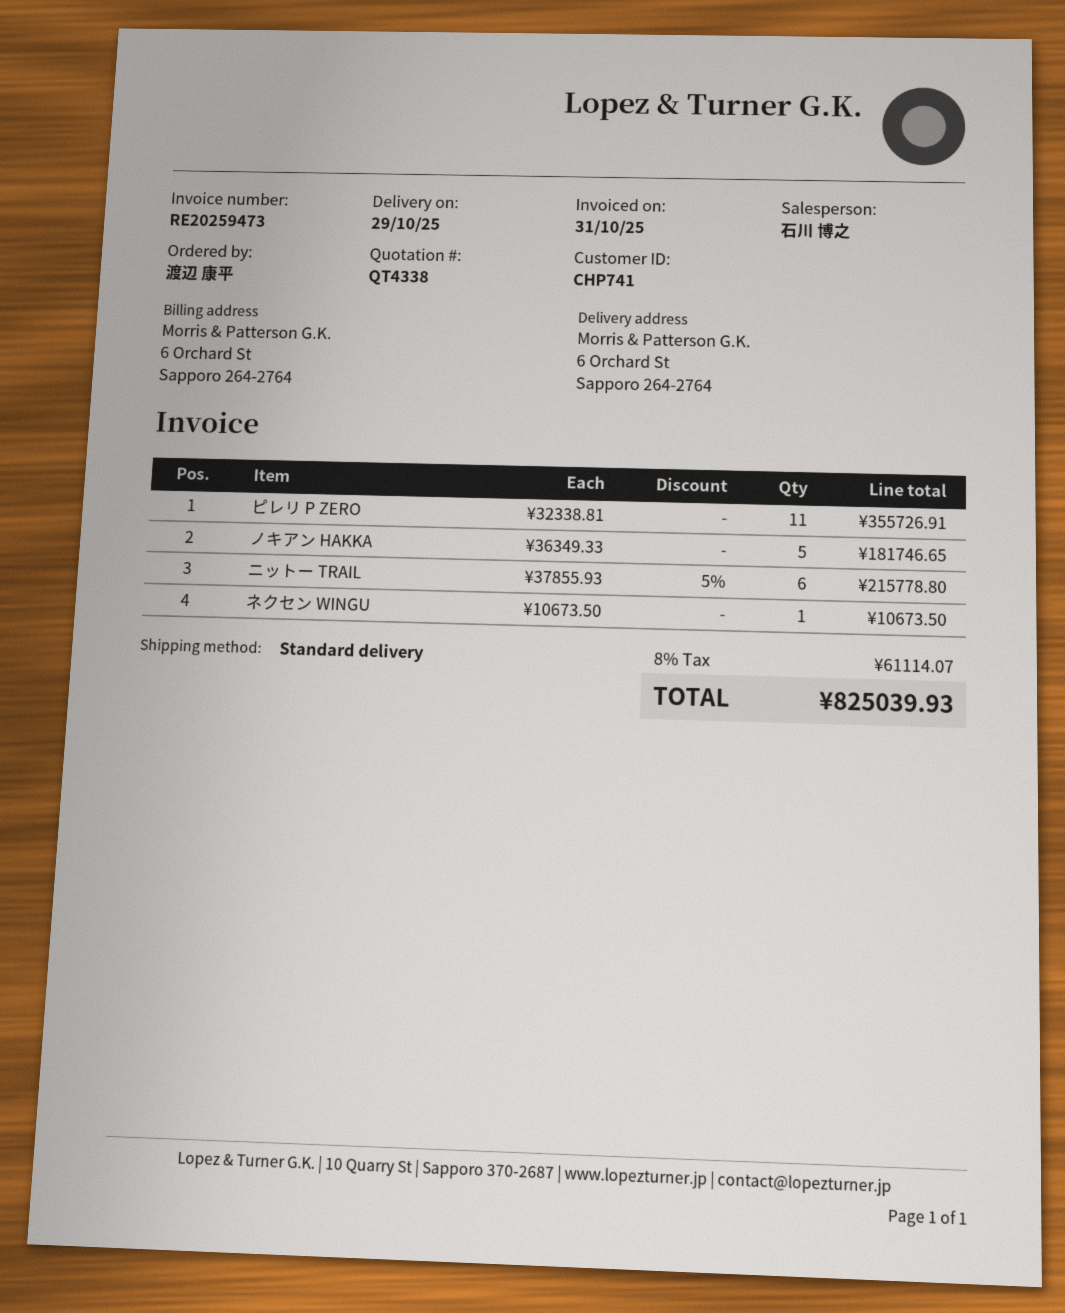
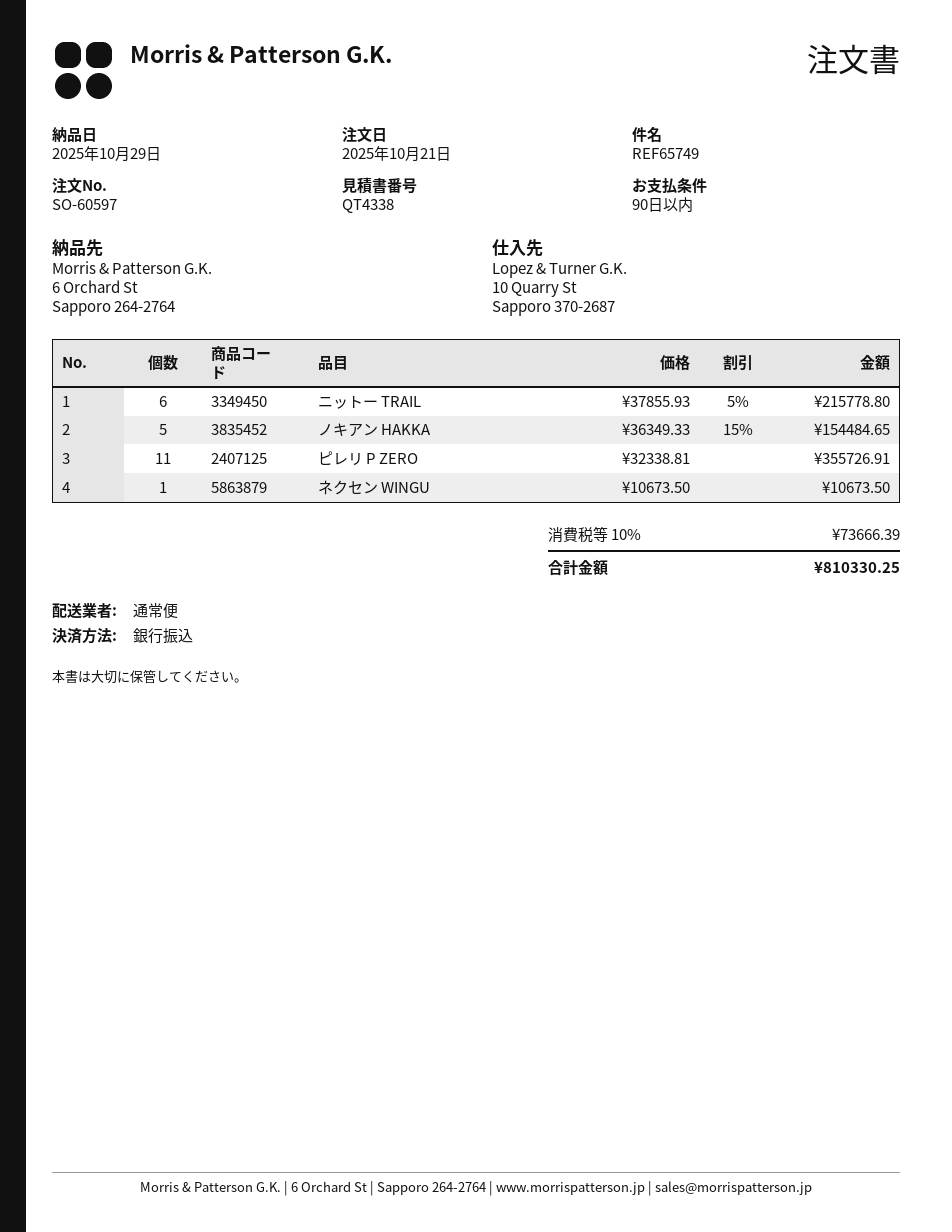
ノキアン HAKKA: 5 x 36349.33 = 181746.65 -> 5 x 36349.33 - 15% = 154484.65
tax: 8% = 61114.07 -> 10% = 73666.39
total: 825039.93 -> 810330.25

